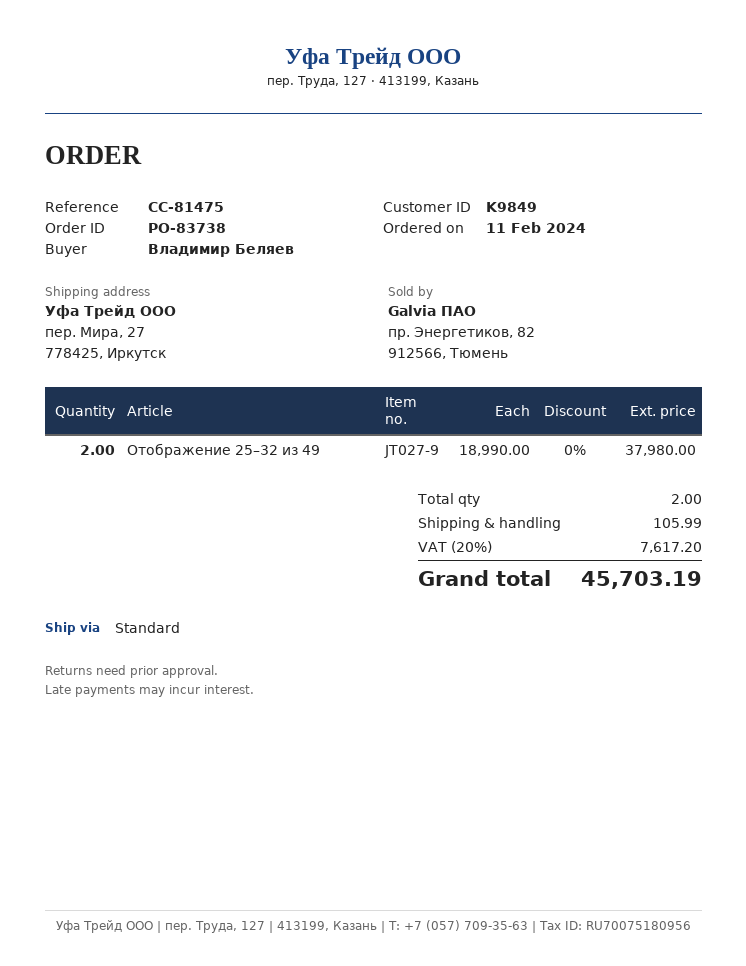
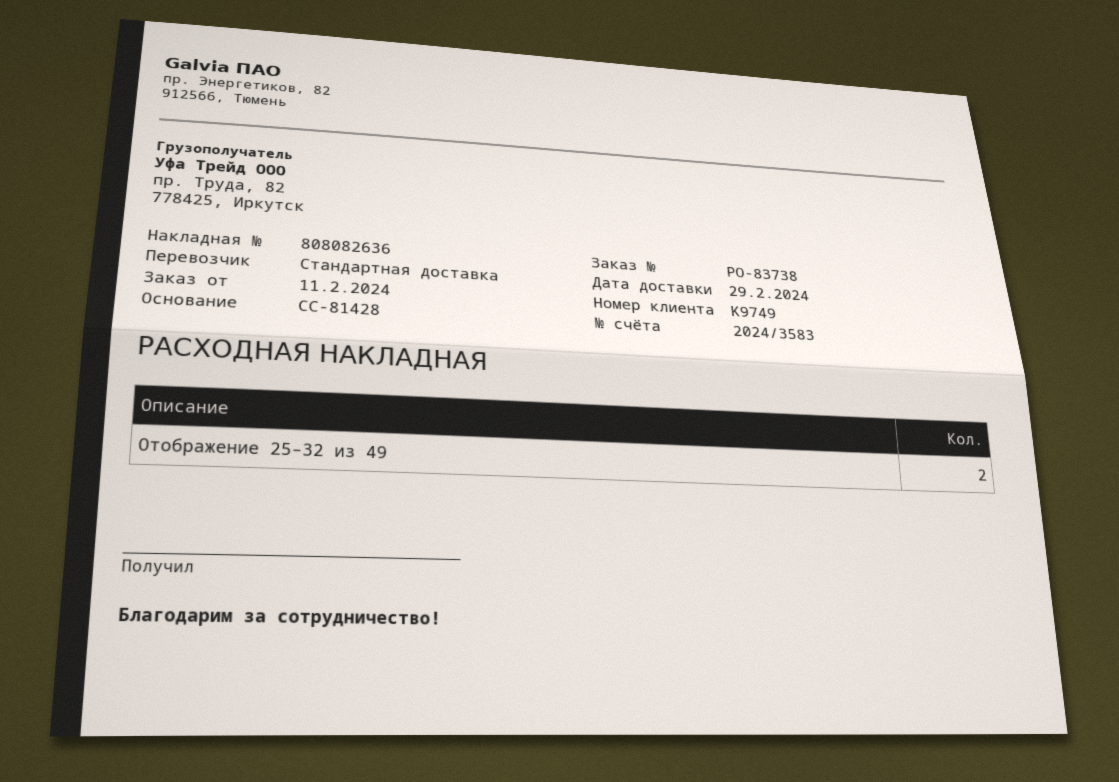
customer number: K9849 -> K9749
reference: CC-81475 -> CC-81428
ship to: пер. Мира, 27, 778425, Иркутск -> пр. Труда, 82, 778425, Иркутск

